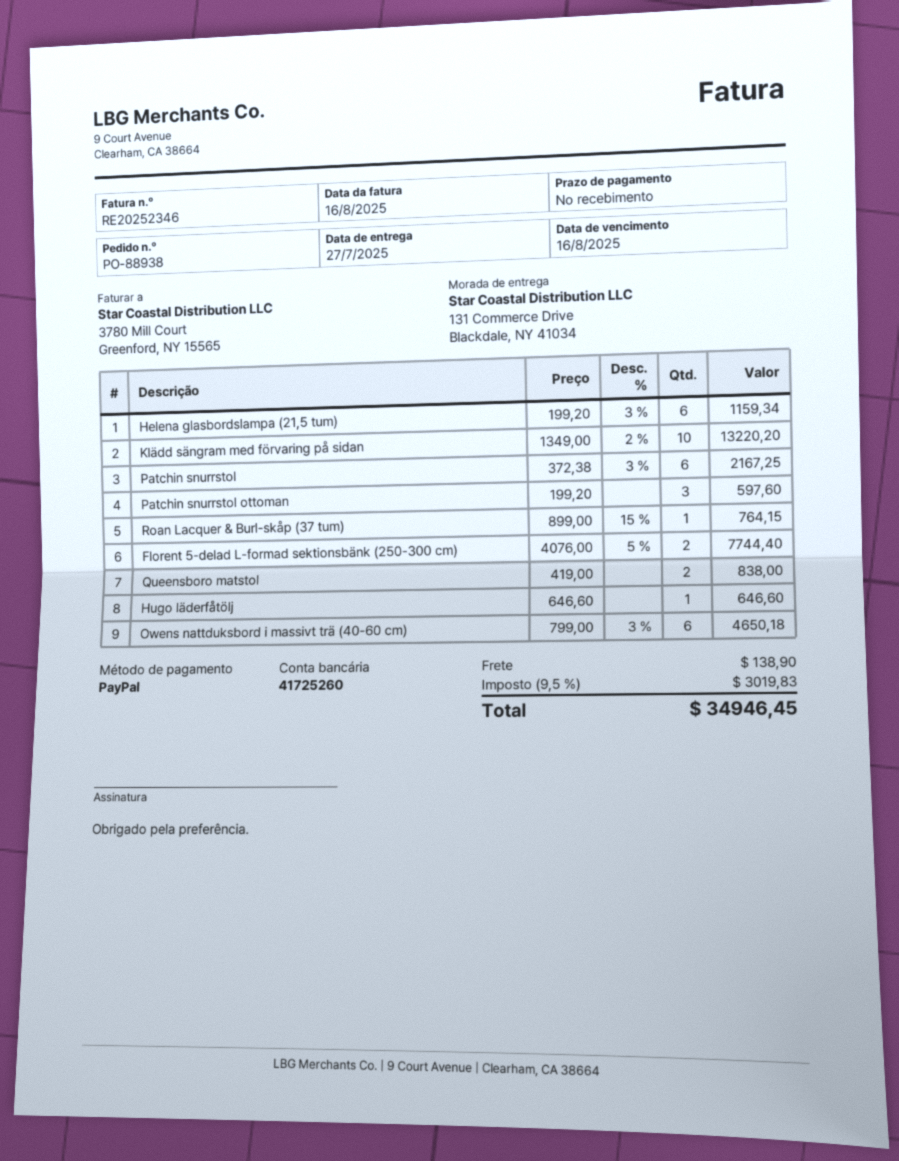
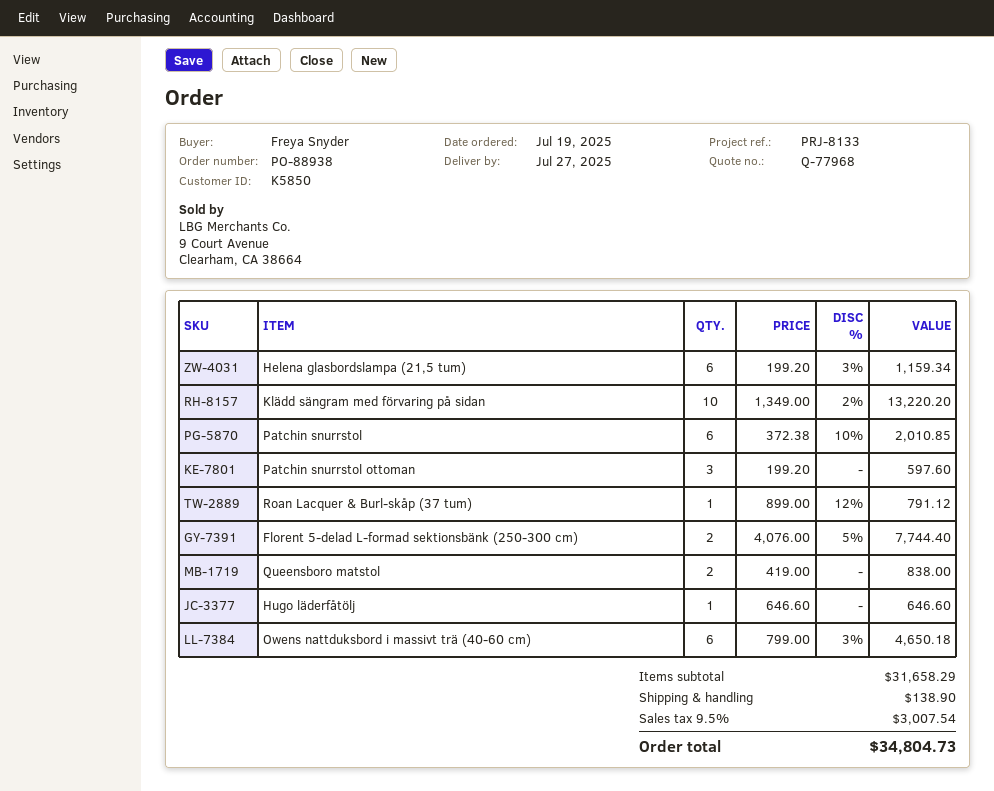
Patchin snurrstol: 6 x 372.38 - 3% = 2167.25 -> 6 x 372.38 - 10% = 2010.85
Roan Lacquer & Burl-skåp (37 tum): 1 x 899.00 - 15% = 764.15 -> 1 x 899.00 - 12% = 791.12
tax: 9.5% = 3019.83 -> 9.5% = 3007.54
total: 34946.45 -> 34804.73

